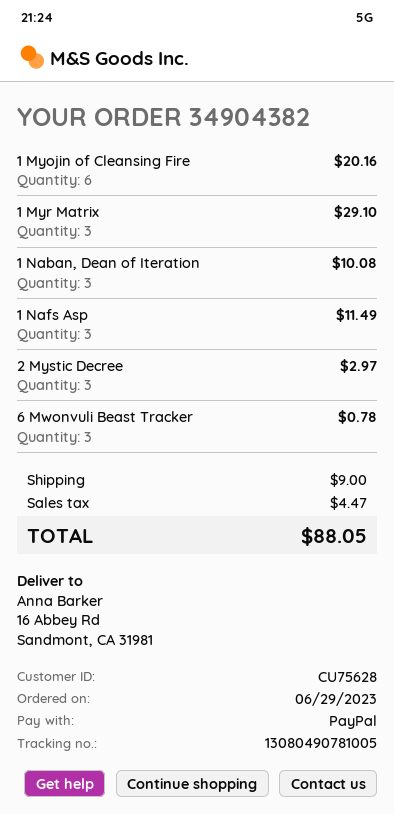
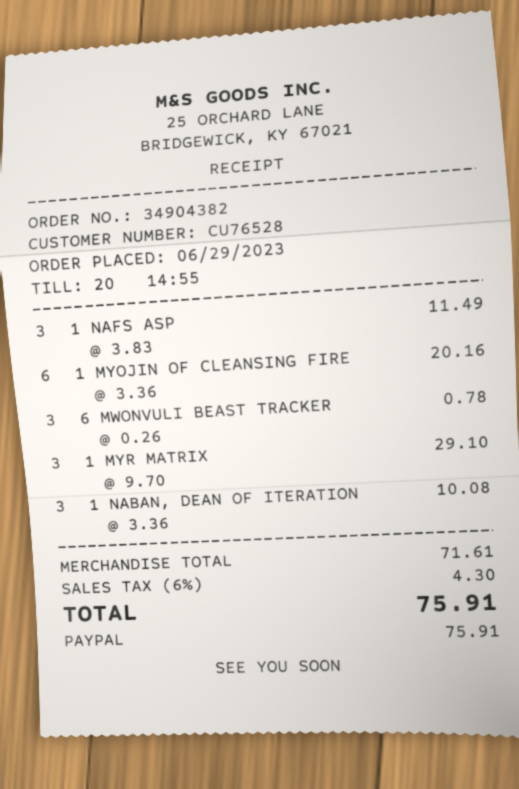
customer number: CU75628 -> CU76528
2 Mystic Decree: 3 for 2.97 -> none
shipping: 9.00 -> none
tax: 4.47 -> 4.30
total: 88.05 -> 75.91

